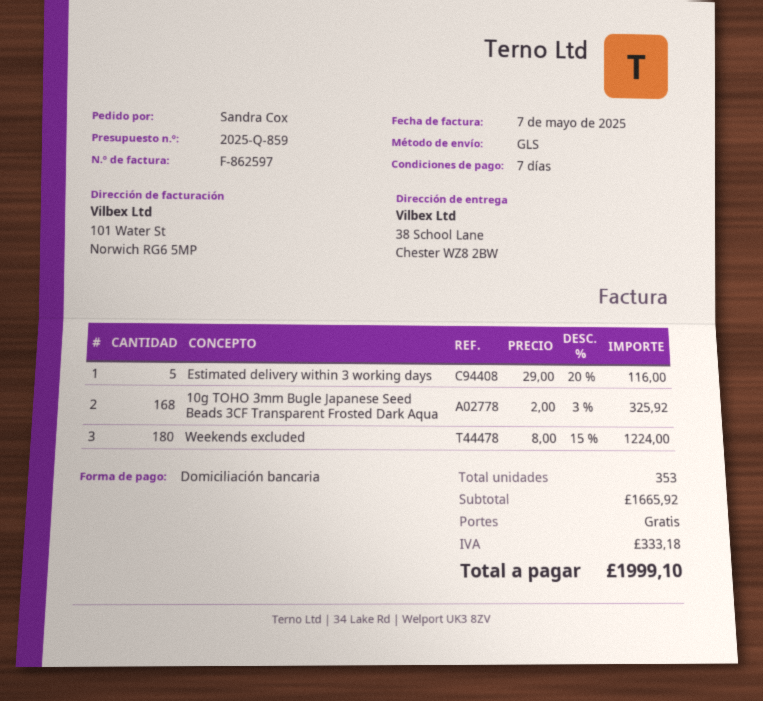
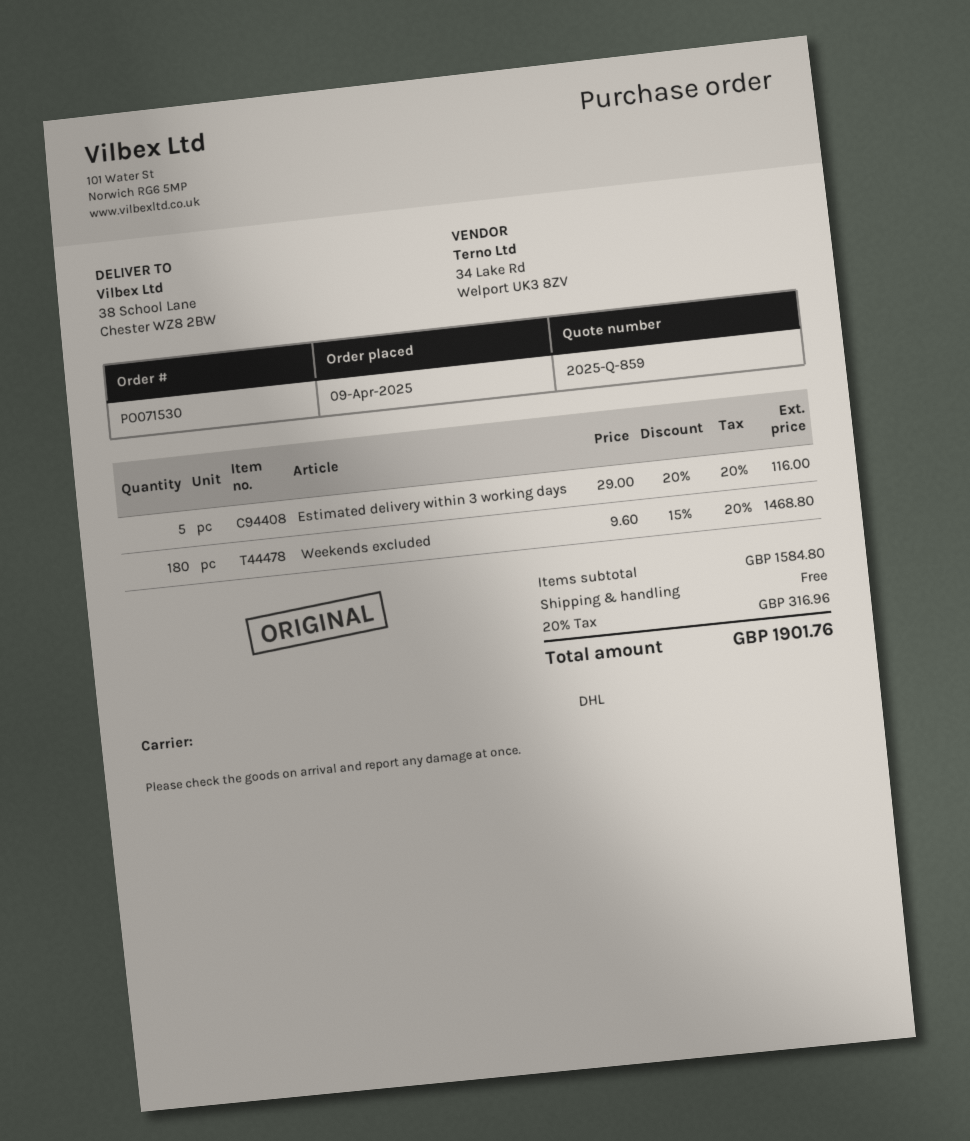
shipping method: GLS -> DHL
10g TOHO 3mm Bugle Japanese Seed Beads 3CF Transparent Frosted Dark Aqua: 168 x 2.00 - 3% = 325.92 -> none
Weekends excluded: 180 x 8.00 - 15% = 1224.00 -> 180 x 9.60 - 15% = 1468.80
subtotal: 1665.92 -> 1584.80
tax: 333.18 -> 316.96
total: 1999.10 -> 1901.76

